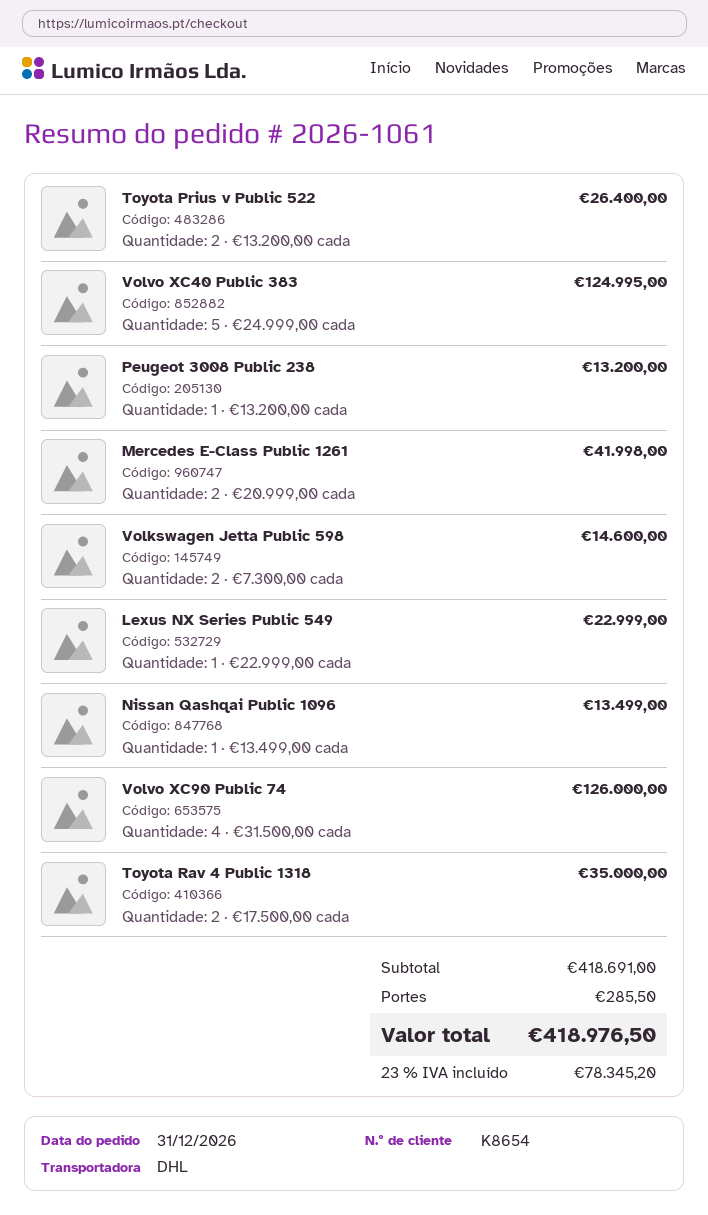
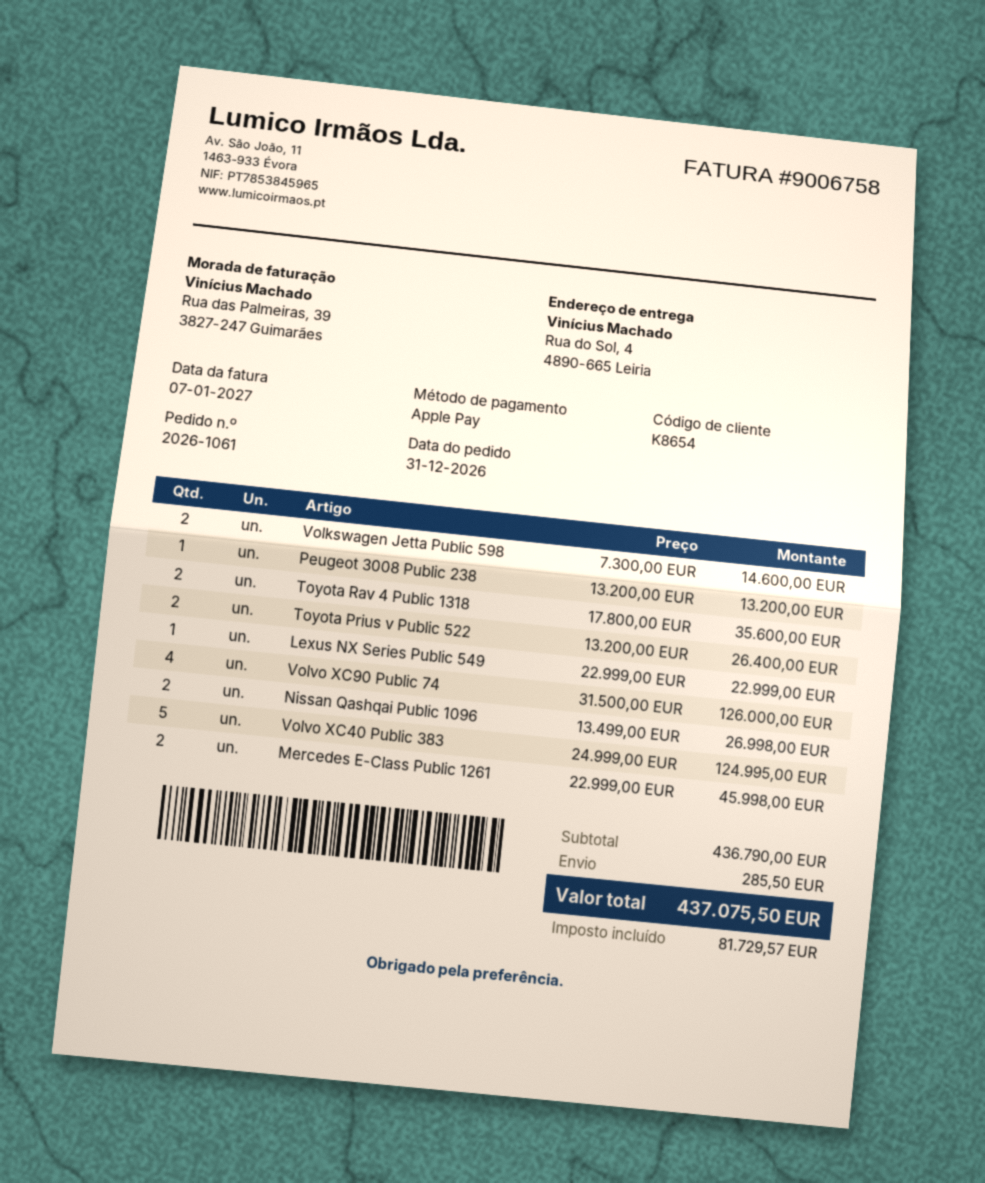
Mercedes E-Class Public 1261: 2 x 20999.00 = 41998.00 -> 2 x 22999.00 = 45998.00
Nissan Qashqai Public 1096: 1 x 13499.00 = 13499.00 -> 2 x 13499.00 = 26998.00
Toyota Rav 4 Public 1318: 2 x 17500.00 = 35000.00 -> 2 x 17800.00 = 35600.00
subtotal: 418691.00 -> 436790.00
tax: 78345.20 -> 81729.57
total: 418976.50 -> 437075.50

